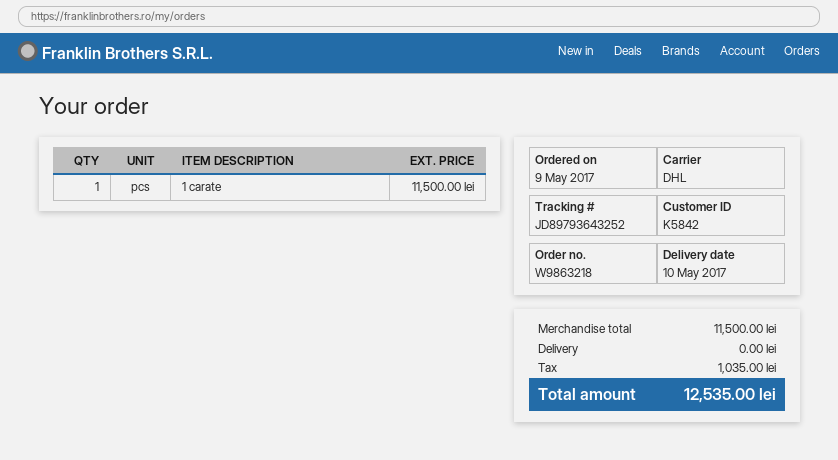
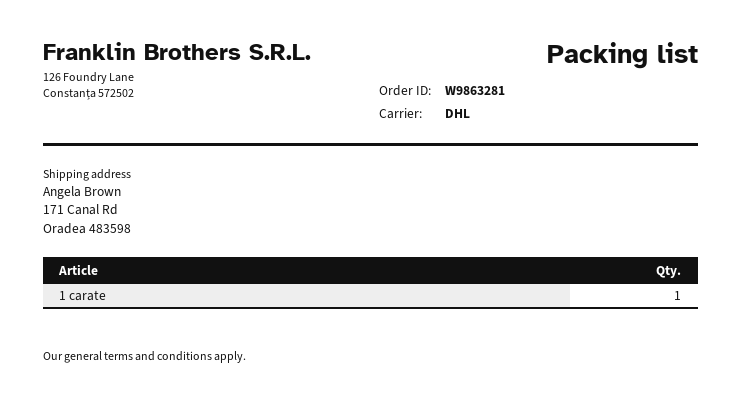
order number: W9863218 -> W9863281

